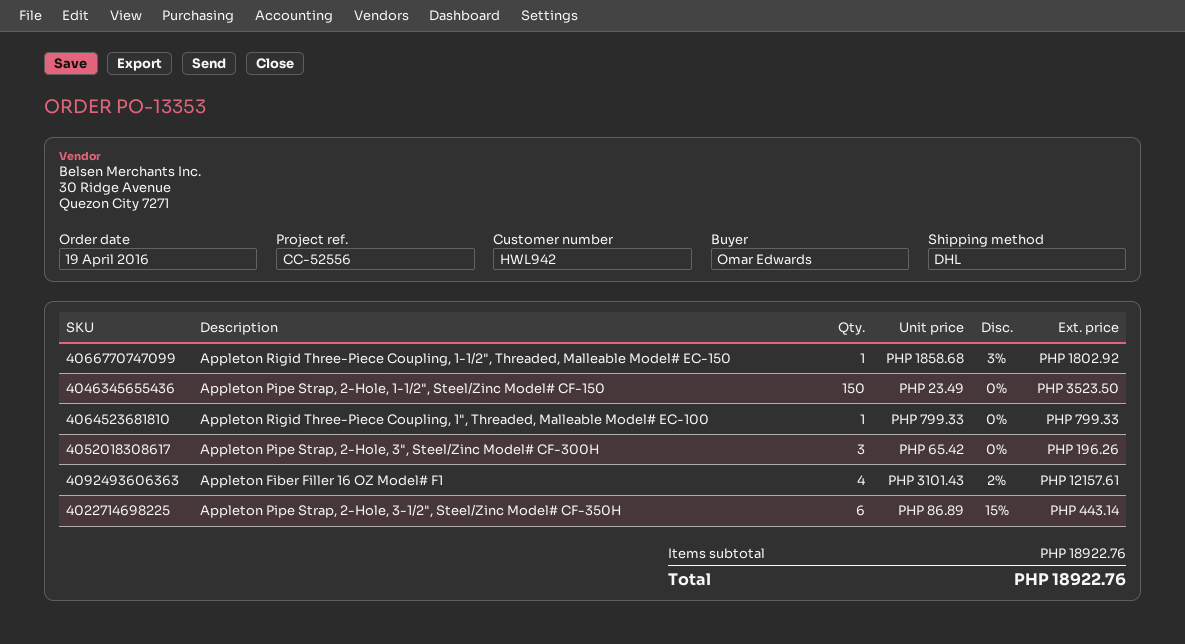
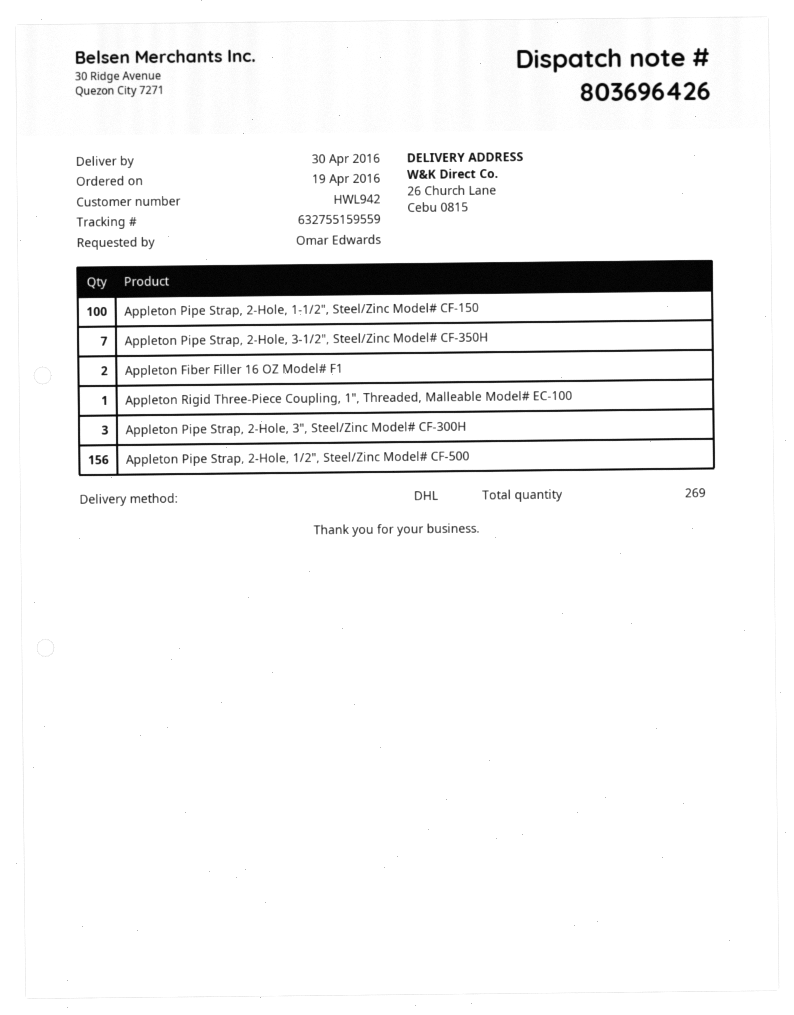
Appleton Rigid Three-Piece Coupling, 1-1/2", Threaded, Malleable Model# EC-150: 1 -> none
Appleton Pipe Strap, 2-Hole, 1-1/2", Steel/Zinc Model# CF-150: 150 -> 100
Appleton Fiber Filler 16 OZ Model# F1: 4 -> 2
Appleton Pipe Strap, 2-Hole, 3-1/2", Steel/Zinc Model# CF-350H: 6 -> 7
Appleton Pipe Strap, 2-Hole, 1/2", Steel/Zinc Model# CF-500: none -> 156

